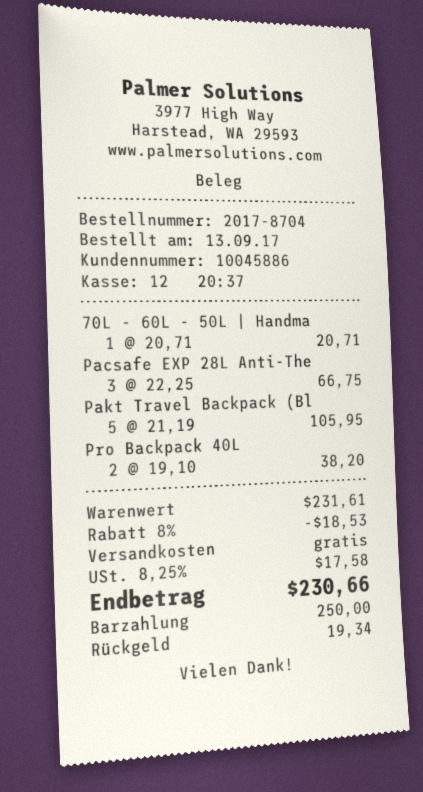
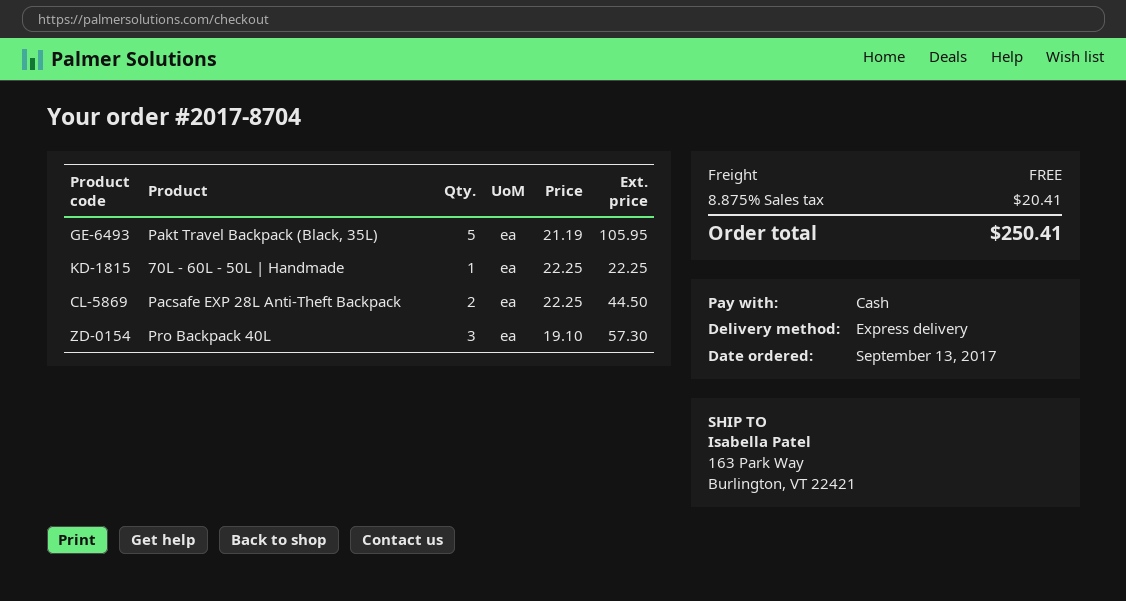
70L - 60L - 50L | Handma: 1 x 20.71 = 20.71 -> 1 x 22.25 = 22.25
Pacsafe EXP 28L Anti-The: 3 x 22.25 = 66.75 -> 2 x 22.25 = 44.50
Pro Backpack 40L: 2 x 19.10 = 38.20 -> 3 x 19.10 = 57.30
discount: 8% = 18.53 -> none
tax: 8.25% = 17.58 -> 8.875% = 20.41
total: 230.66 -> 250.41

